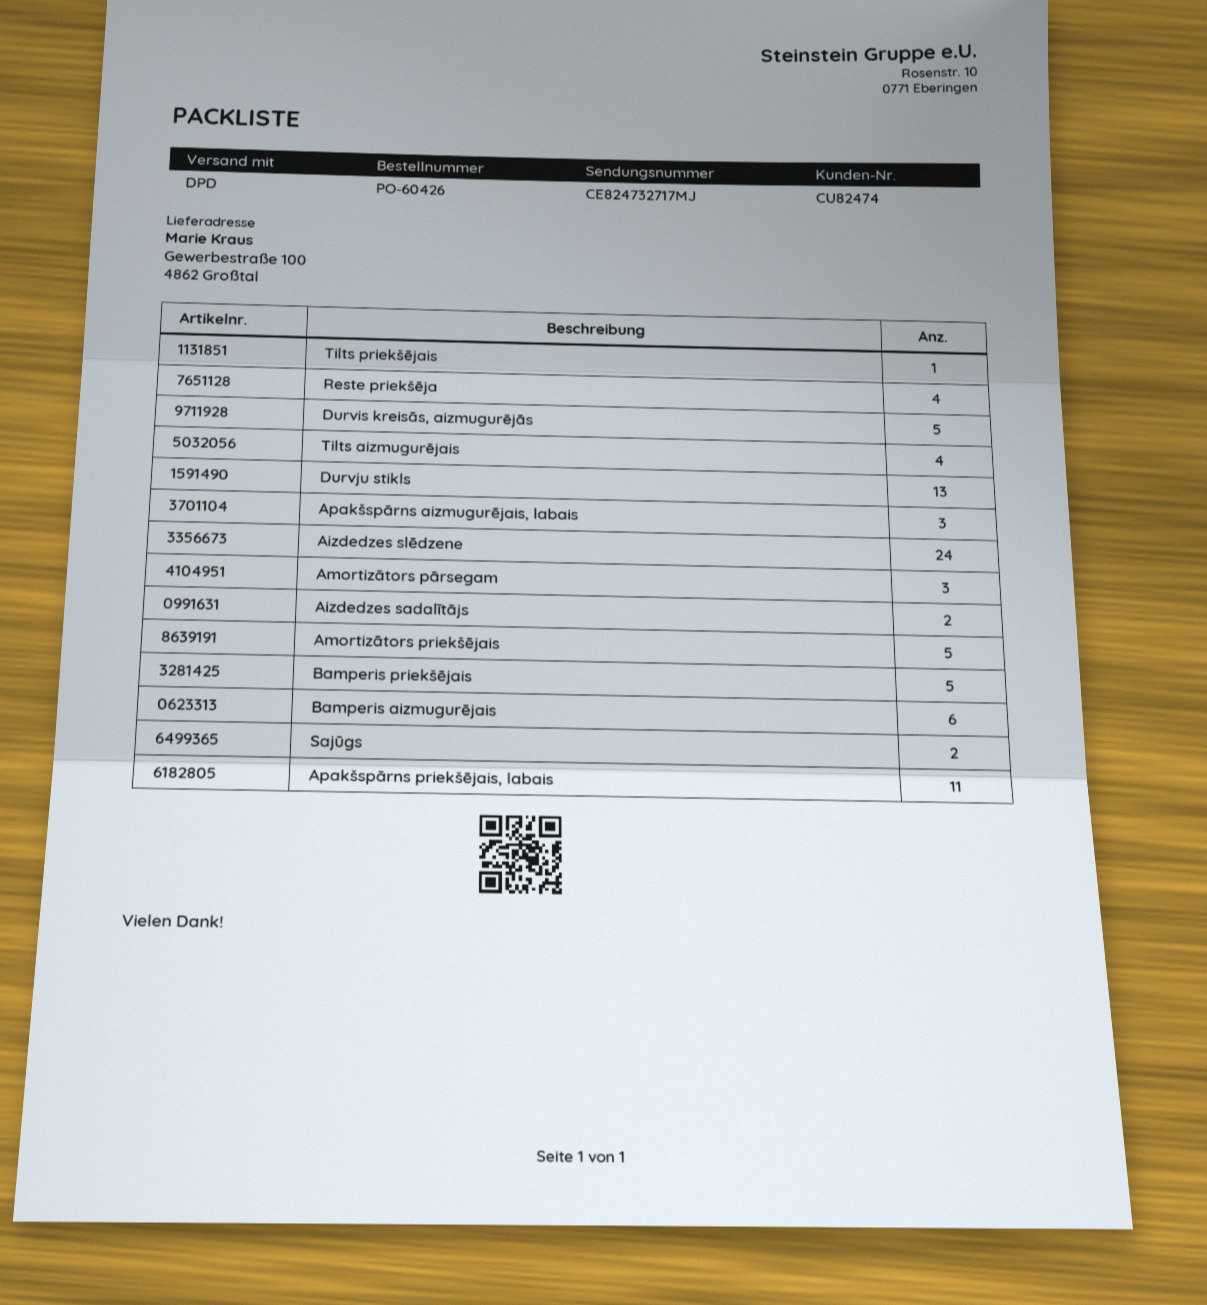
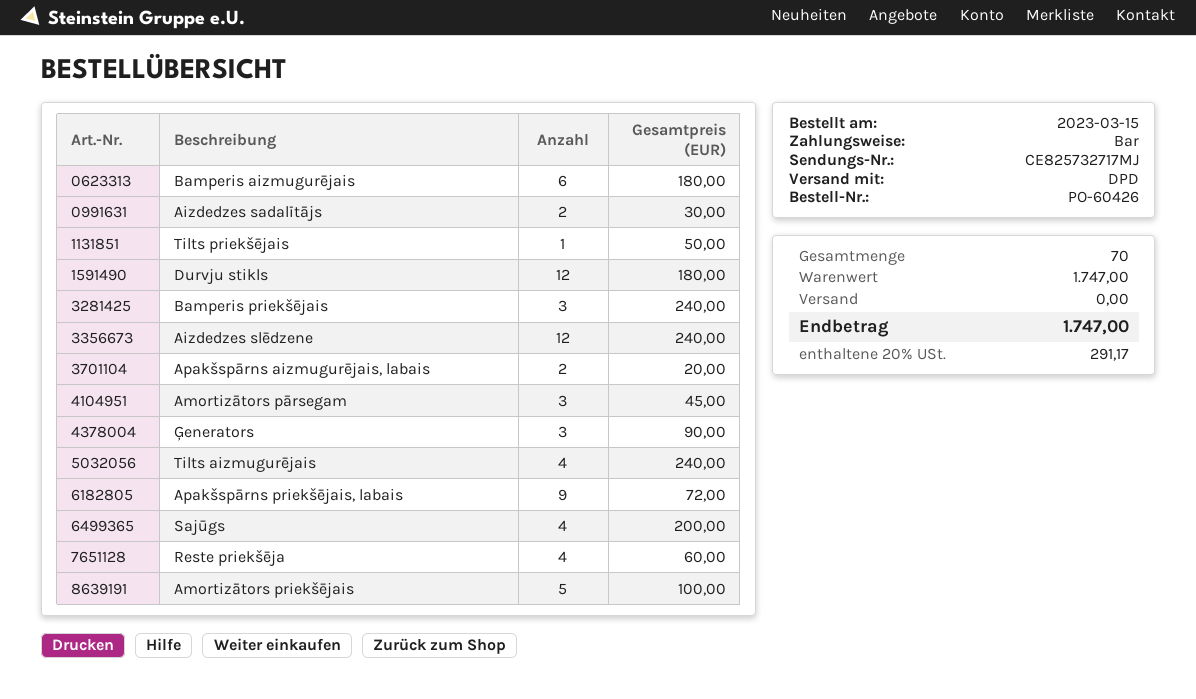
tracking number: CE824732717MJ -> CE825732717MJ
Durvis kreisās, aizmugurējās: 5 -> none
Durvju stikls: 13 -> 12
Apakšspārns aizmugurējais, labais: 3 -> 2
Aizdedzes slēdzene: 24 -> 12
Bamperis priekšējais: 5 -> 3
Sajūgs: 2 -> 4
Apakšspārns priekšējais, labais: 11 -> 9
Ģenerators: none -> 3

